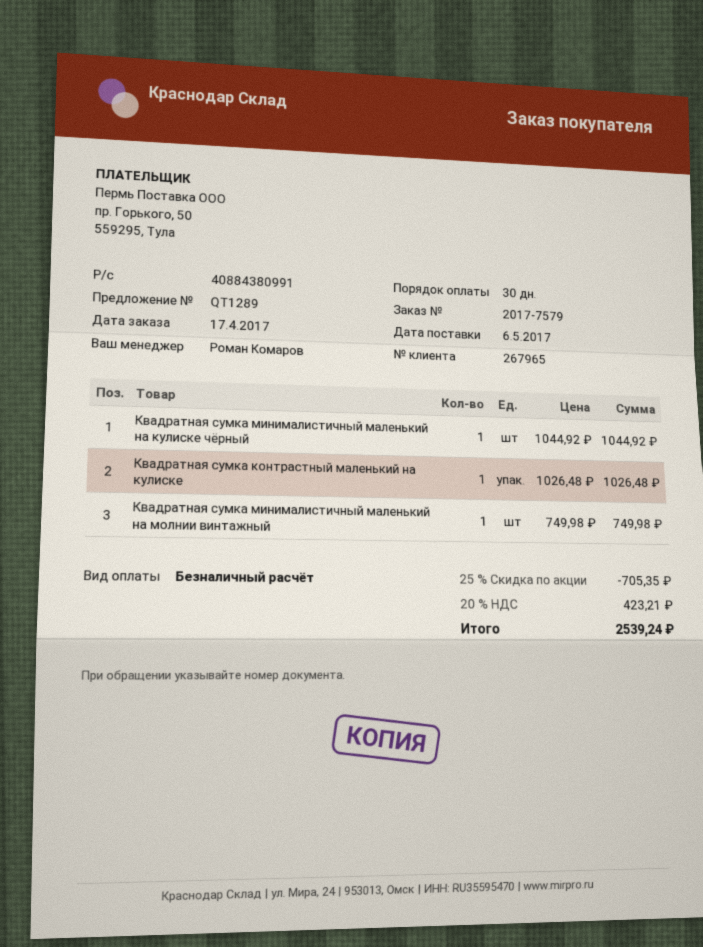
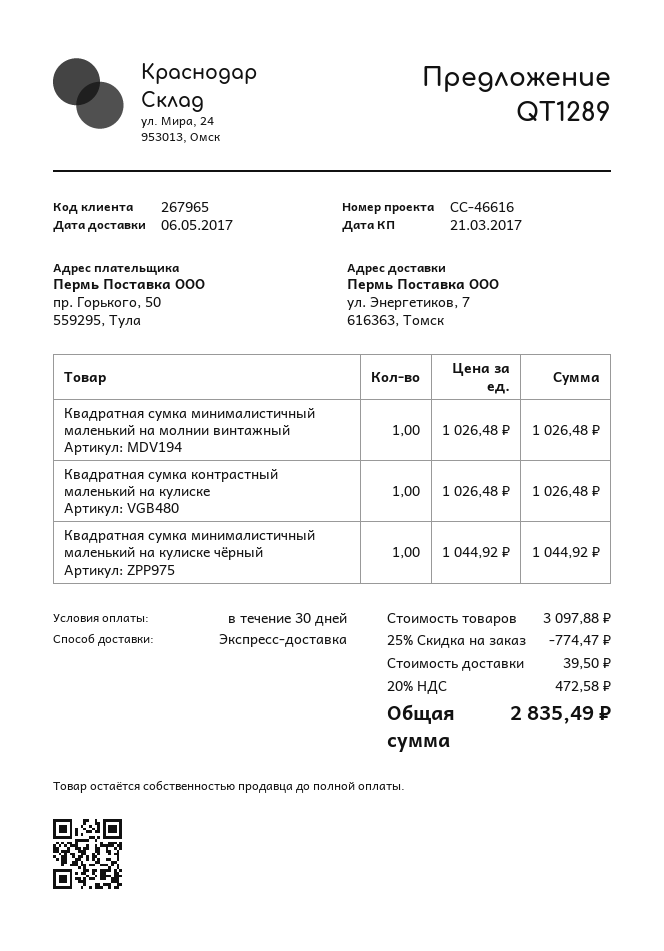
Квадратная сумка минималистичный маленький на молнии винтажный: 1 x 749.98 = 749.98 -> 1 x 1026.48 = 1026.48
discount: 25% = 705.35 -> 25% = 774.47
shipping: none -> 39.50
tax: 20% = 423.21 -> 20% = 472.58
total: 2539.24 -> 2835.49

